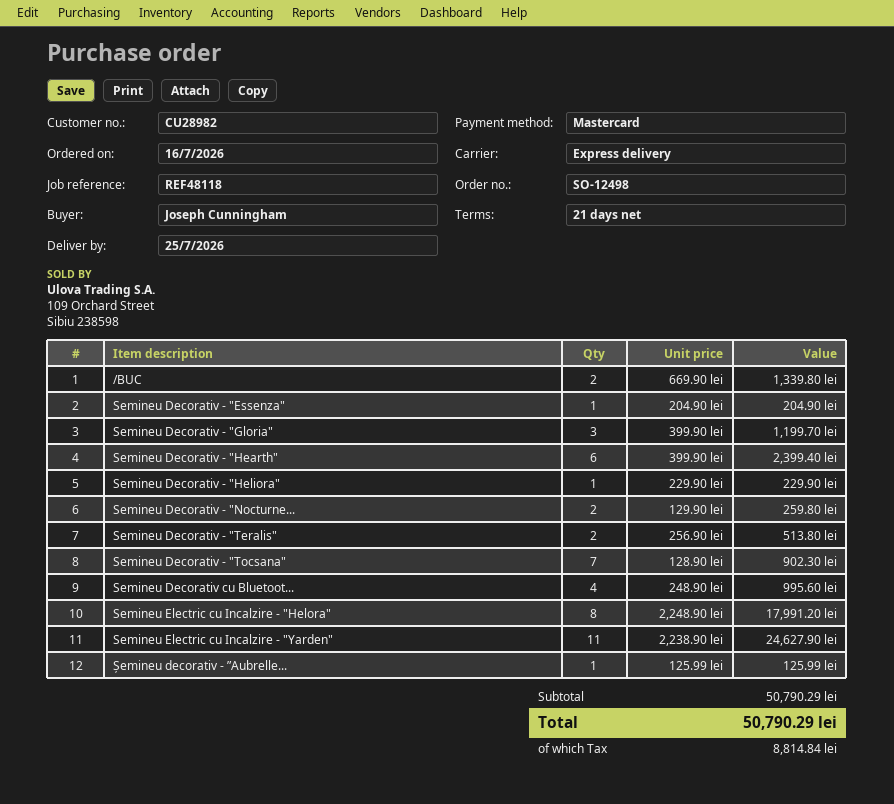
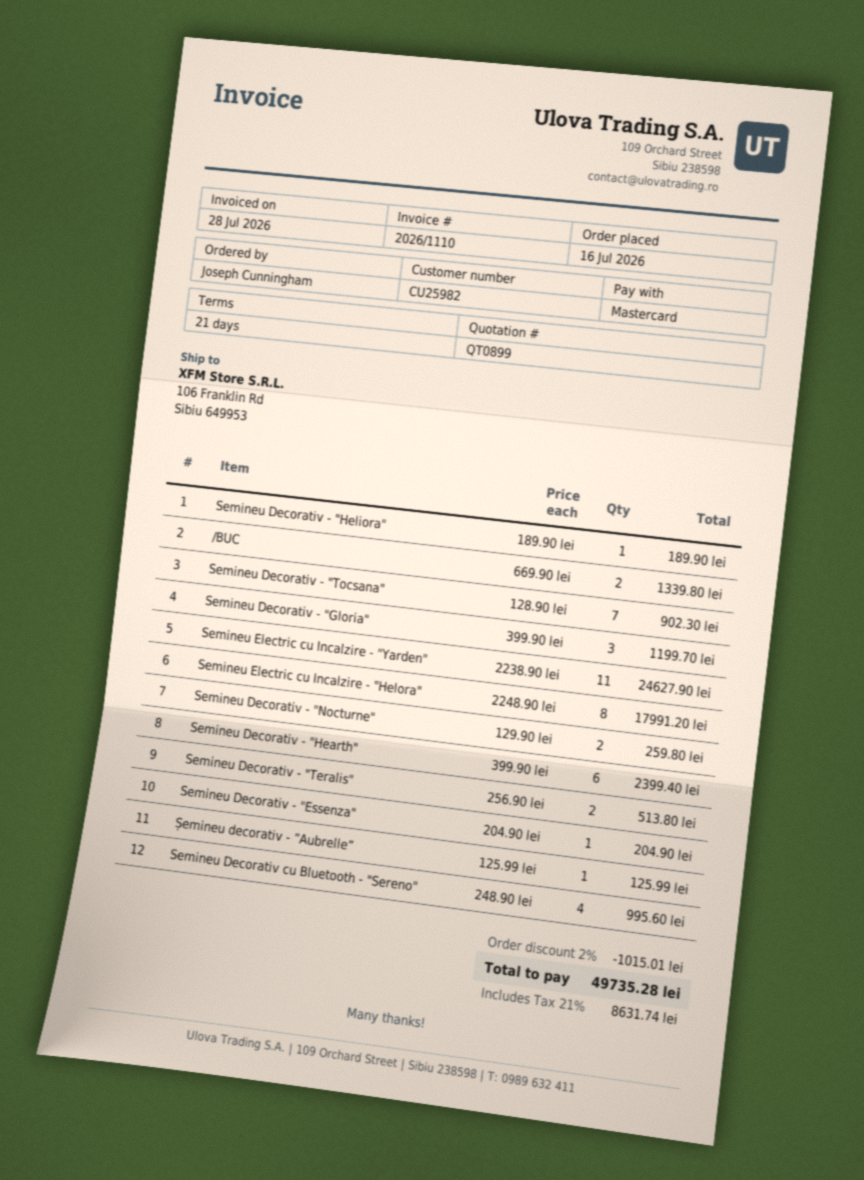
customer number: CU28982 -> CU25982
Semineu Decorativ - "Heliora": 1 x 229.90 = 229.90 -> 1 x 189.90 = 189.90
discount: none -> 2% = 1015.01
tax: 8814.84 -> 8631.74
total: 50790.29 -> 49735.28

